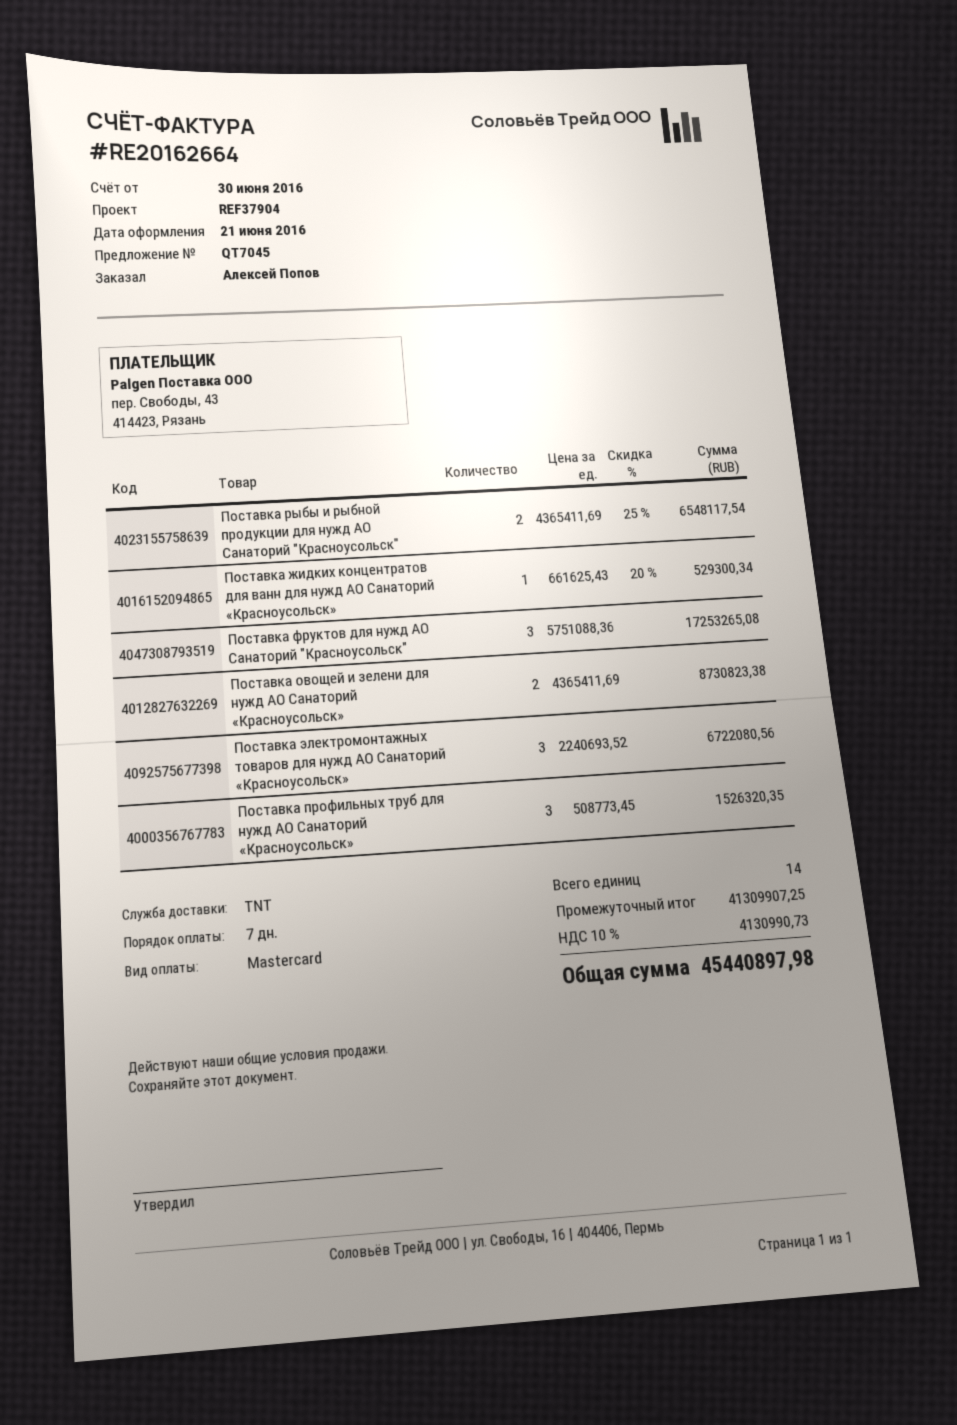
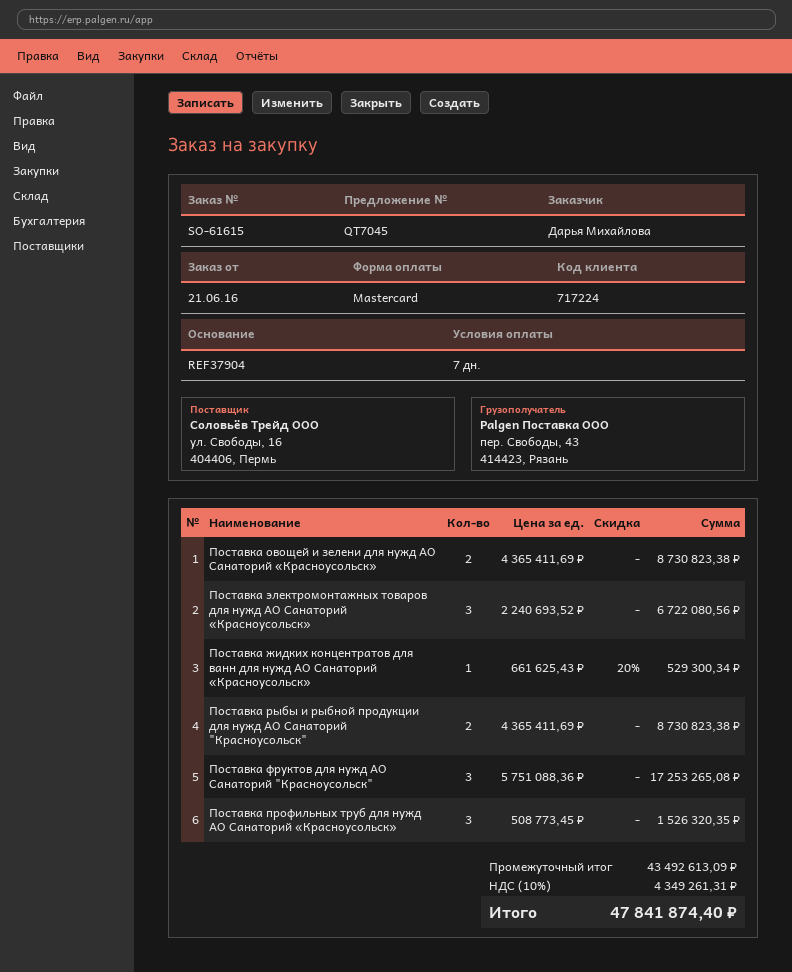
ordered by: Алексей Попов -> Дарья Михайлова
Поставка рыбы и рыбной продукции для нужд АО Санаторий "Красноусольск": 2 x 4365411.69 - 25% = 6548117.54 -> 2 x 4365411.69 = 8730823.38
subtotal: 41309907.25 -> 43492613.09
tax: 10% = 4130990.73 -> 10% = 4349261.31
total: 45440897.98 -> 47841874.40

